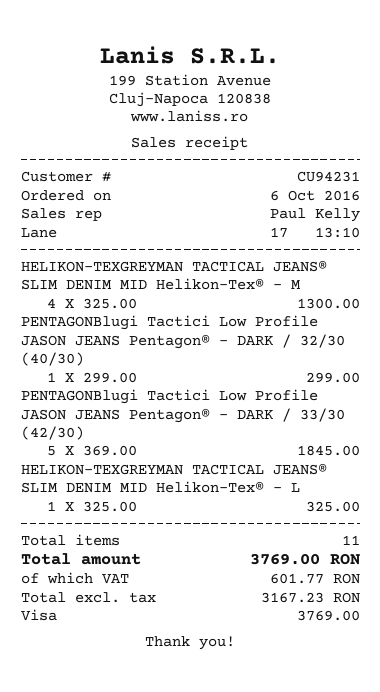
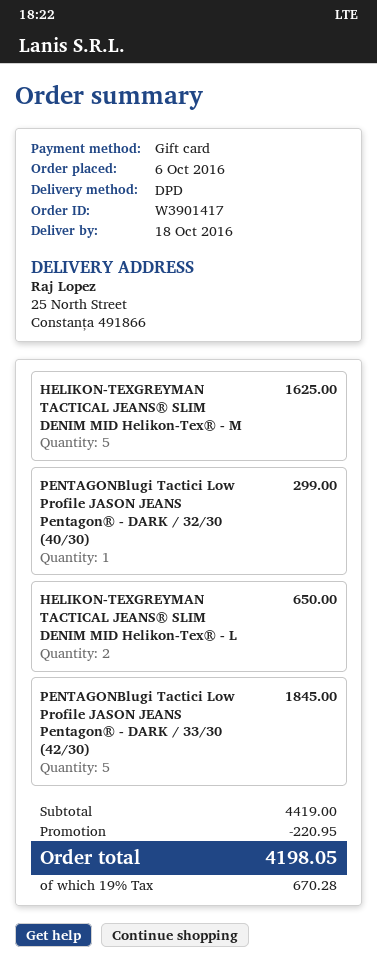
payment method: Visa -> gift card
HELIKON-TEXGREYMAN TACTICAL JEANS® SLIM DENIM MID Helikon-Tex® - M: 4 for 1300.00 -> 5 for 1625.00
HELIKON-TEXGREYMAN TACTICAL JEANS® SLIM DENIM MID Helikon-Tex® - L: 1 for 325.00 -> 2 for 650.00
discount: none -> 220.95
tax: 601.77 -> 670.28
total: 3769.00 -> 4198.05

